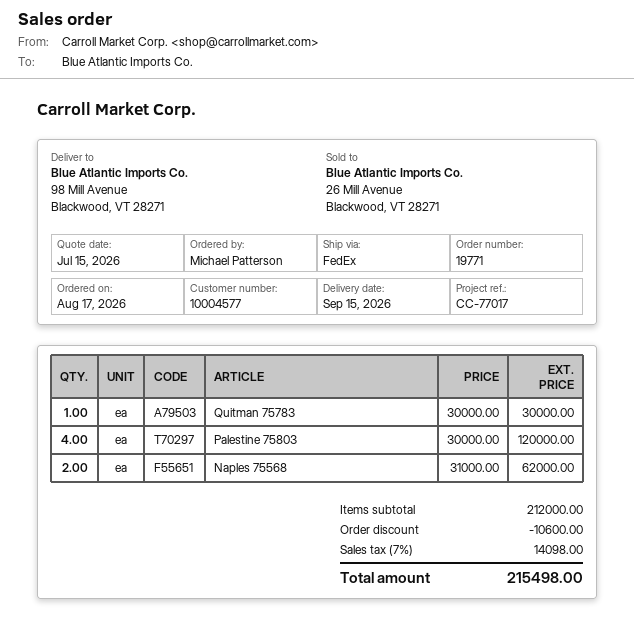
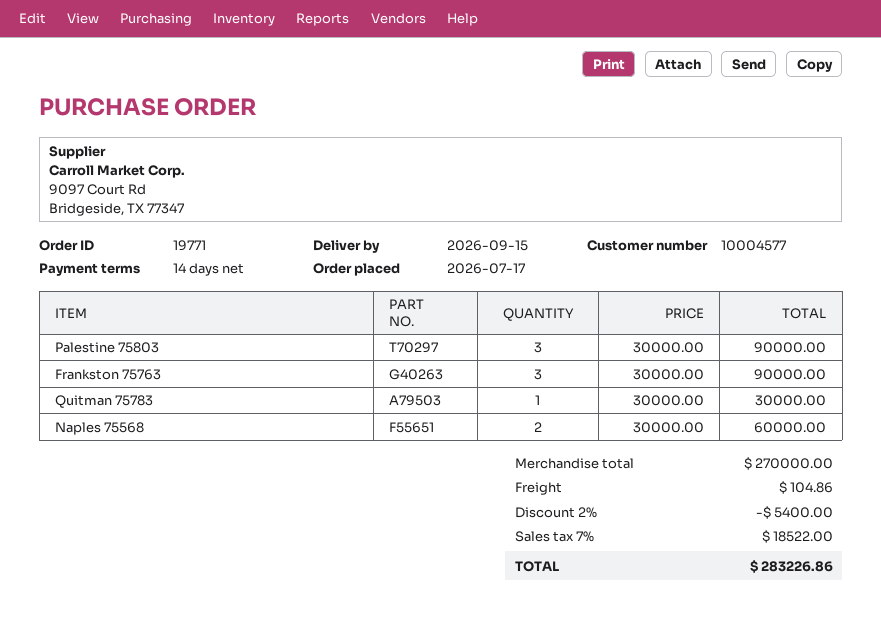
order date: 2026-08-17 -> 2026-07-17
Palestine 75803: 4 x 30000.00 = 120000.00 -> 3 x 30000.00 = 90000.00
Naples 75568: 2 x 31000.00 = 62000.00 -> 2 x 30000.00 = 60000.00
Frankston 75763: none -> 3 x 30000.00 = 90000.00
subtotal: 212000.00 -> 270000.00
discount: 10600.00 -> 5400.00
shipping: none -> 104.86
tax: 7% = 14098.00 -> 7% = 18522.00
total: 215498.00 -> 283226.86

